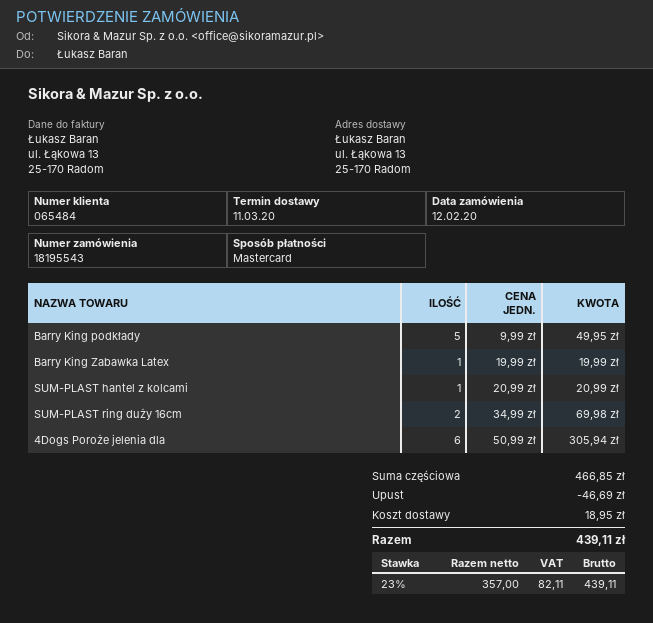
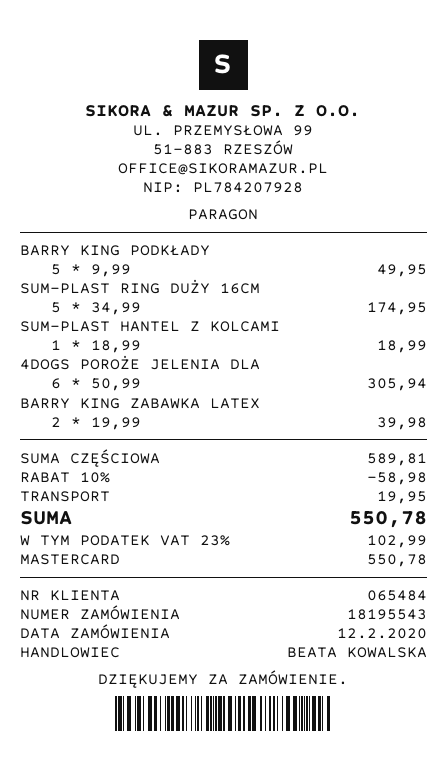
Barry King Zabawka Latex: 1 x 19.99 = 19.99 -> 2 x 19.99 = 39.98
SUM-PLAST hantel z kolcami: 1 x 20.99 = 20.99 -> 1 x 18.99 = 18.99
SUM-PLAST ring duży 16cm: 2 x 34.99 = 69.98 -> 5 x 34.99 = 174.95
subtotal: 466.85 -> 589.81
discount: 46.69 -> 58.98
shipping: 18.95 -> 19.95
tax: 23% = 82.11 -> 23% = 102.99
total: 439.11 -> 550.78

